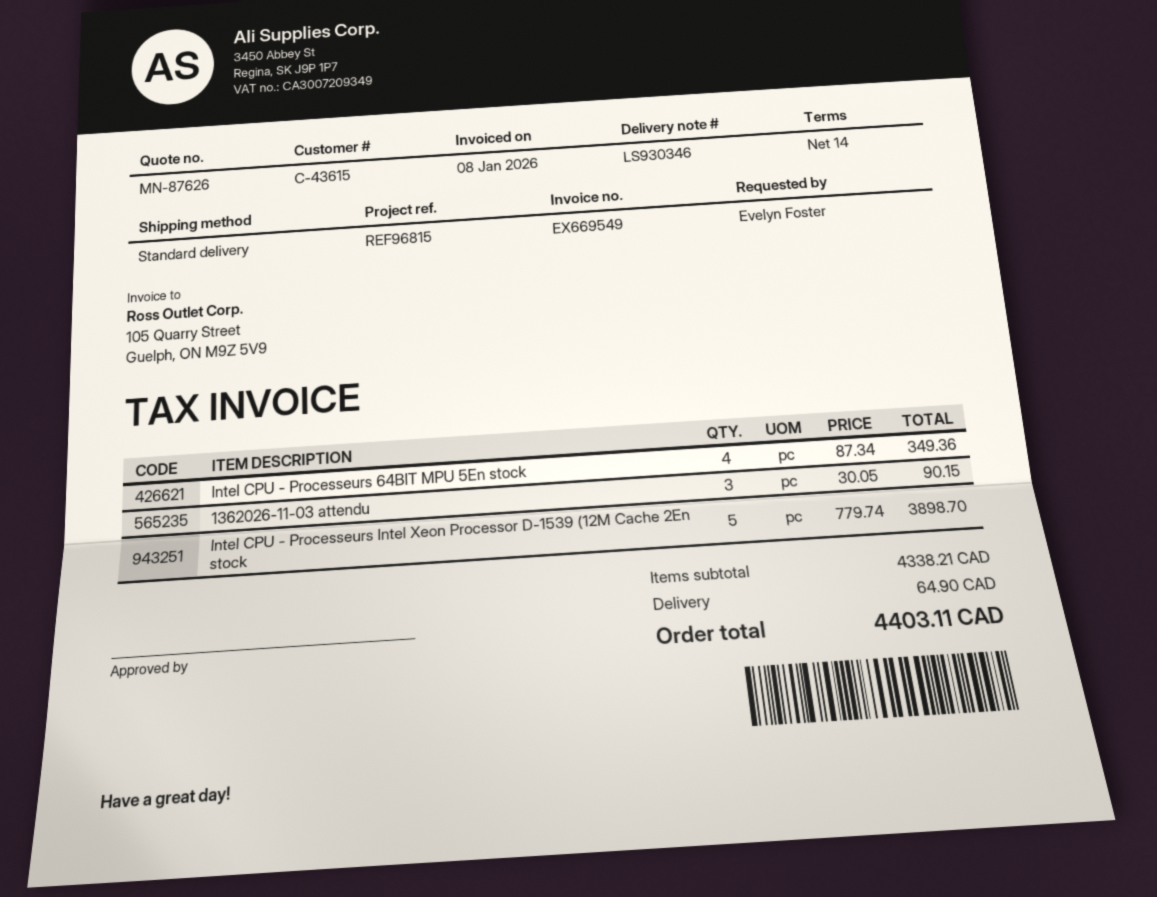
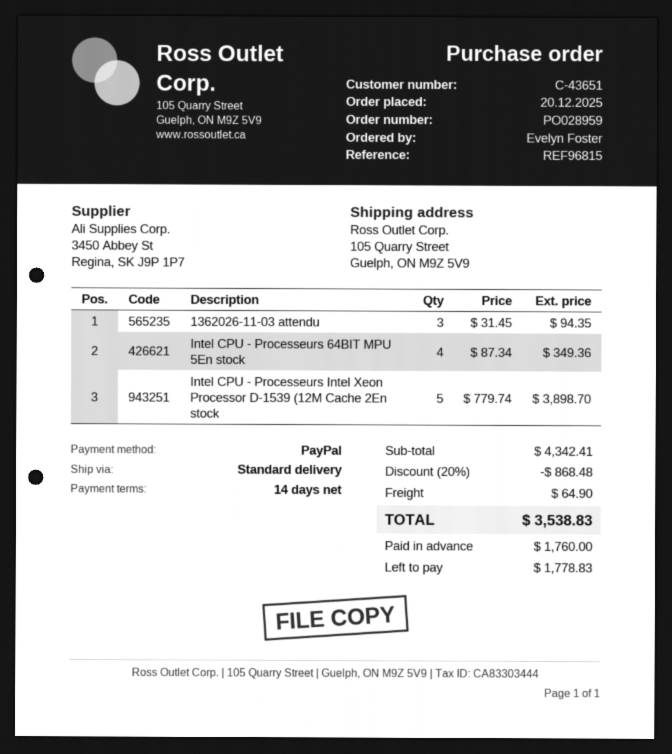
customer number: C-43615 -> C-43651
1362026-11-03 attendu: 3 x 30.05 = 90.15 -> 3 x 31.45 = 94.35
subtotal: 4338.21 -> 4342.41
discount: none -> 20% = 868.48
total: 4403.11 -> 3538.83

